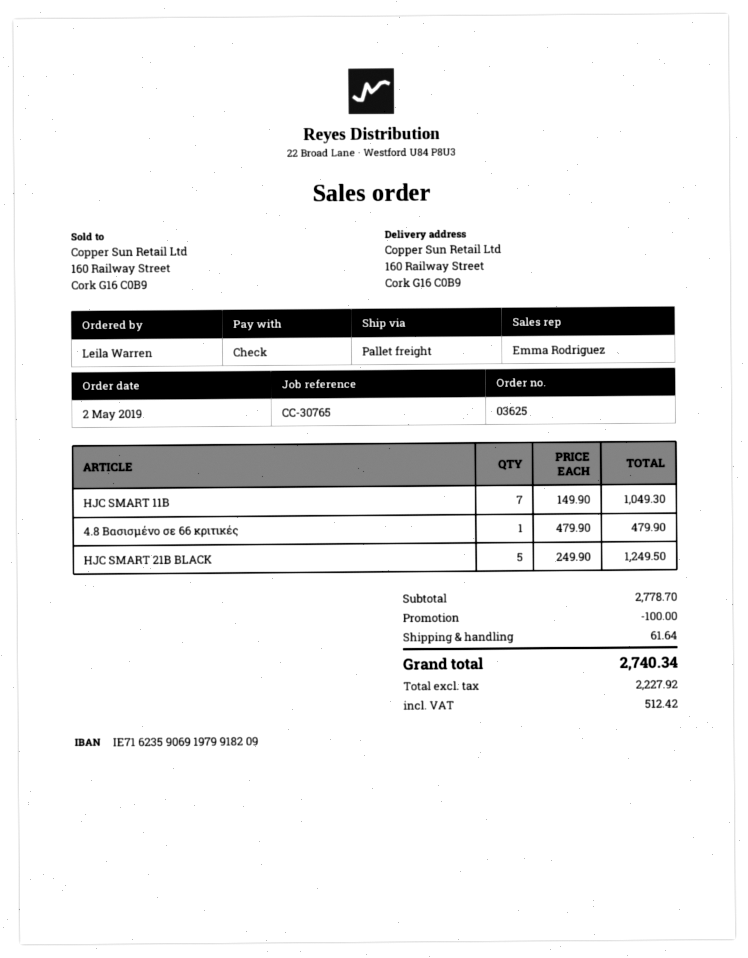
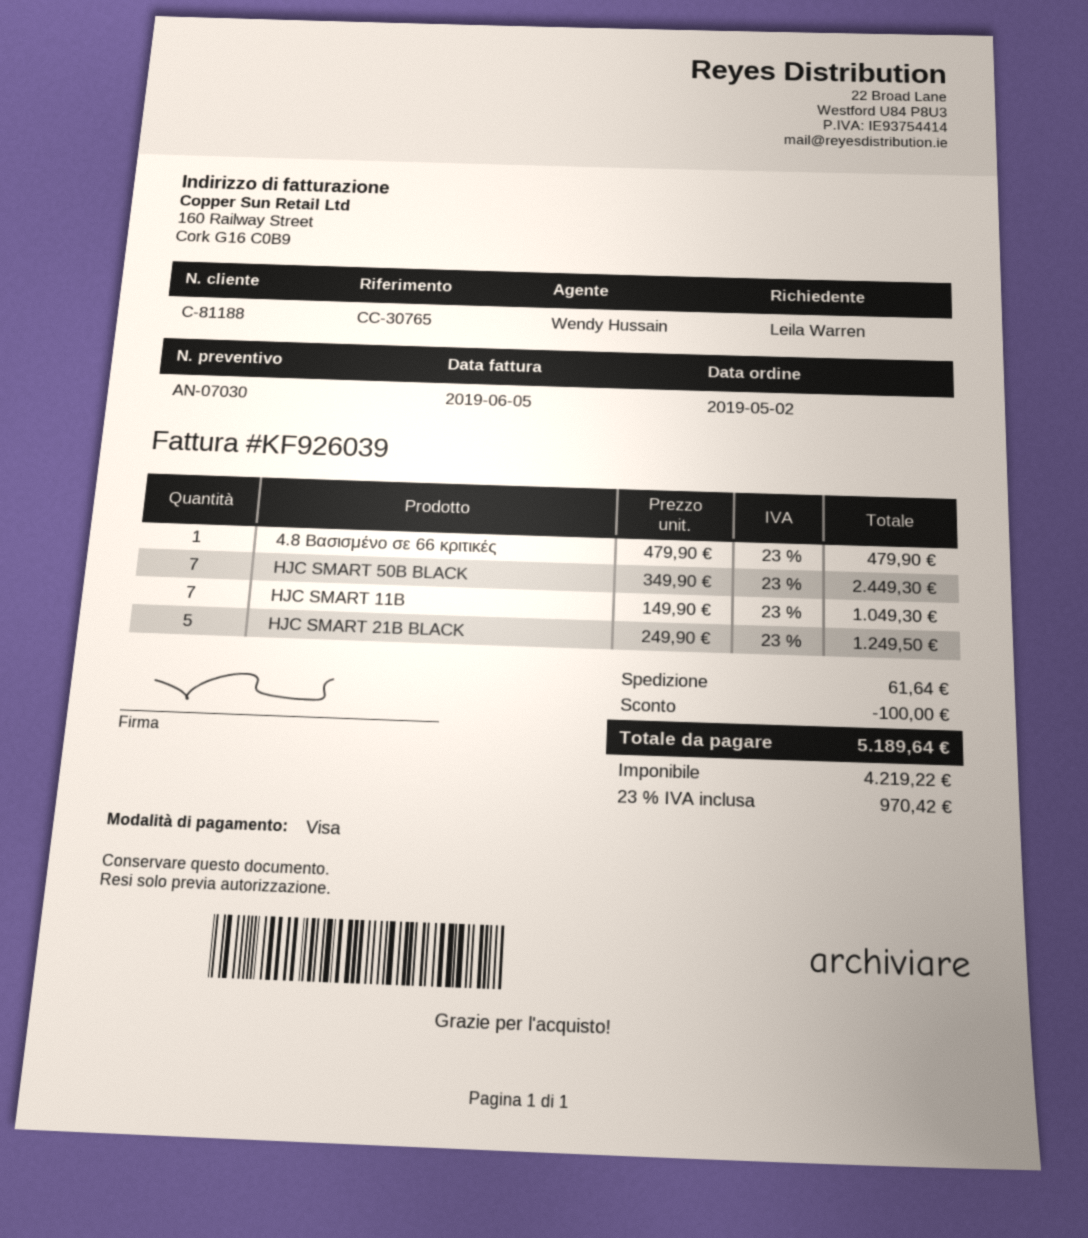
sales rep: Emma Rodriguez -> Wendy Hussain
payment method: cheque -> Visa
HJC SMART 50B BLACK: none -> 7 x 349.90 = 2449.30
net: 2227.92 -> 4219.22
tax: 512.42 -> 970.42
total: 2740.34 -> 5189.64

